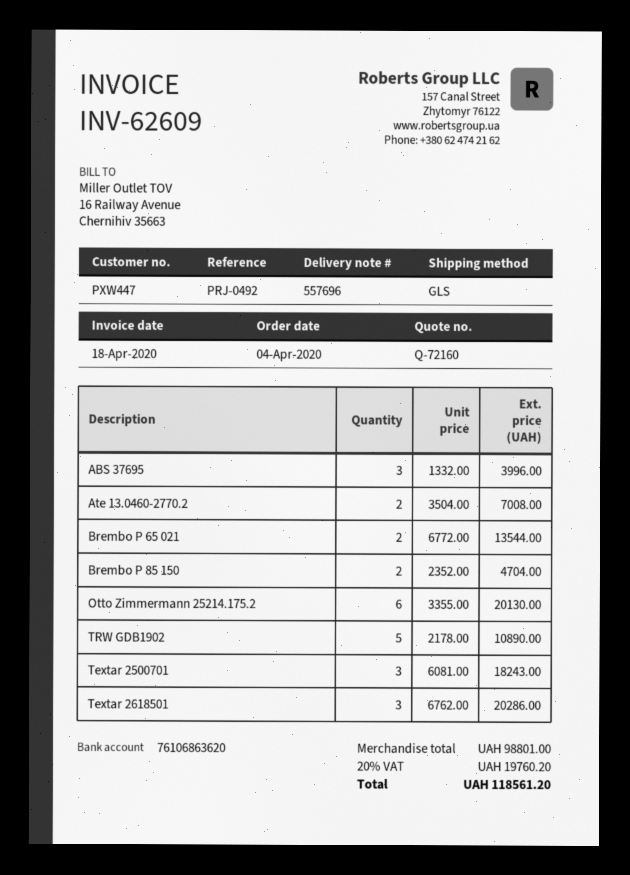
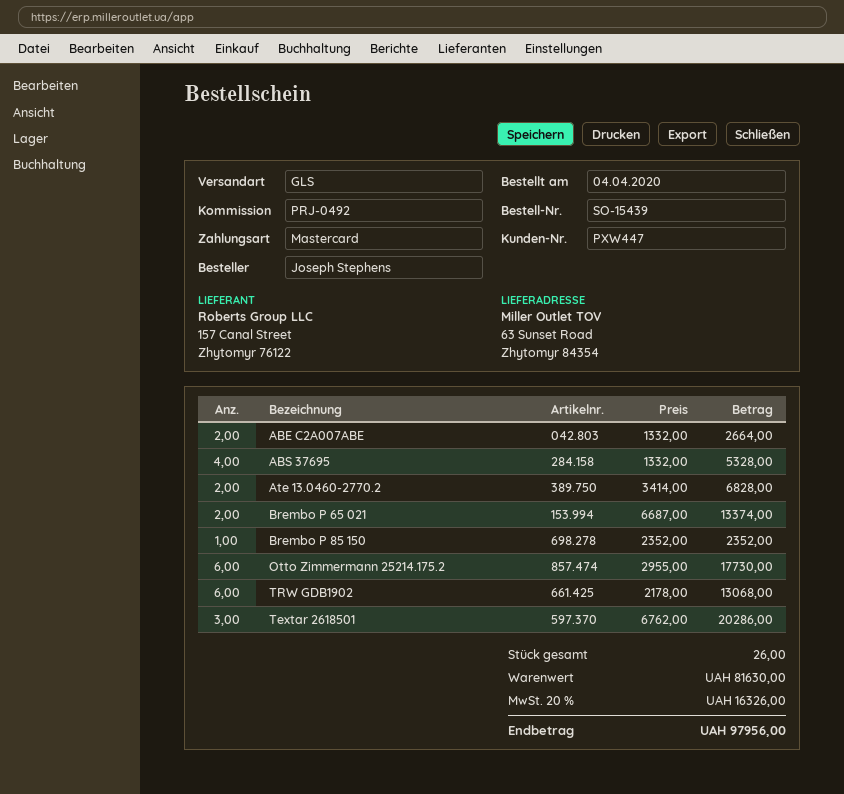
ABS 37695: 3 x 1332.00 = 3996.00 -> 4 x 1332.00 = 5328.00
Ate 13.0460-2770.2: 2 x 3504.00 = 7008.00 -> 2 x 3414.00 = 6828.00
Brembo P 65 021: 2 x 6772.00 = 13544.00 -> 2 x 6687.00 = 13374.00
Brembo P 85 150: 2 x 2352.00 = 4704.00 -> 1 x 2352.00 = 2352.00
Otto Zimmermann 25214.175.2: 6 x 3355.00 = 20130.00 -> 6 x 2955.00 = 17730.00
TRW GDB1902: 5 x 2178.00 = 10890.00 -> 6 x 2178.00 = 13068.00
Textar 2500701: 3 x 6081.00 = 18243.00 -> none
ABE C2A007ABE: none -> 2 x 1332.00 = 2664.00
subtotal: 98801.00 -> 81630.00
tax: 20% = 19760.20 -> 20% = 16326.00
total: 118561.20 -> 97956.00

